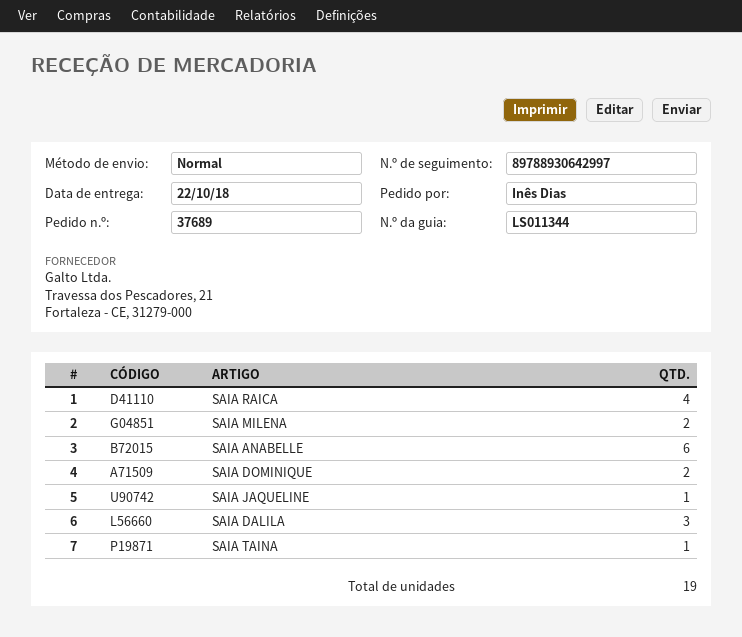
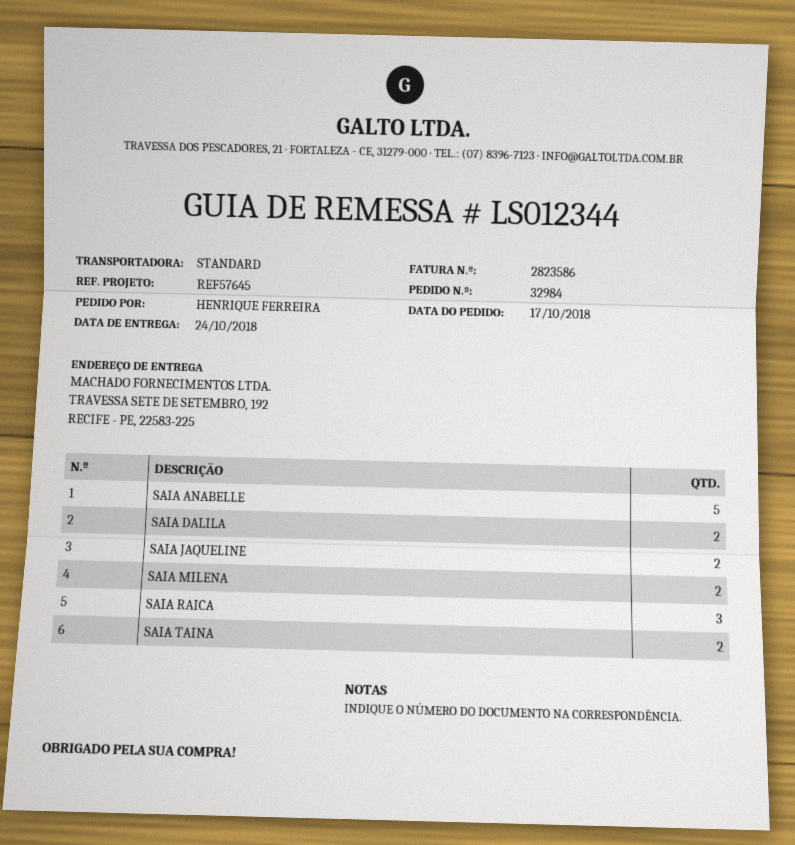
order number: 37689 -> 32984
delivery note number: LS011344 -> LS012344
delivery date: 2018-10-22 -> 2018-10-24
ordered by: Inês Dias -> HENRIQUE FERREIRA
SAIA RAICA: 4 -> 3
SAIA ANABELLE: 6 -> 5
SAIA DOMINIQUE: 2 -> none
SAIA JAQUELINE: 1 -> 2
SAIA DALILA: 3 -> 2
SAIA TAINA: 1 -> 2

